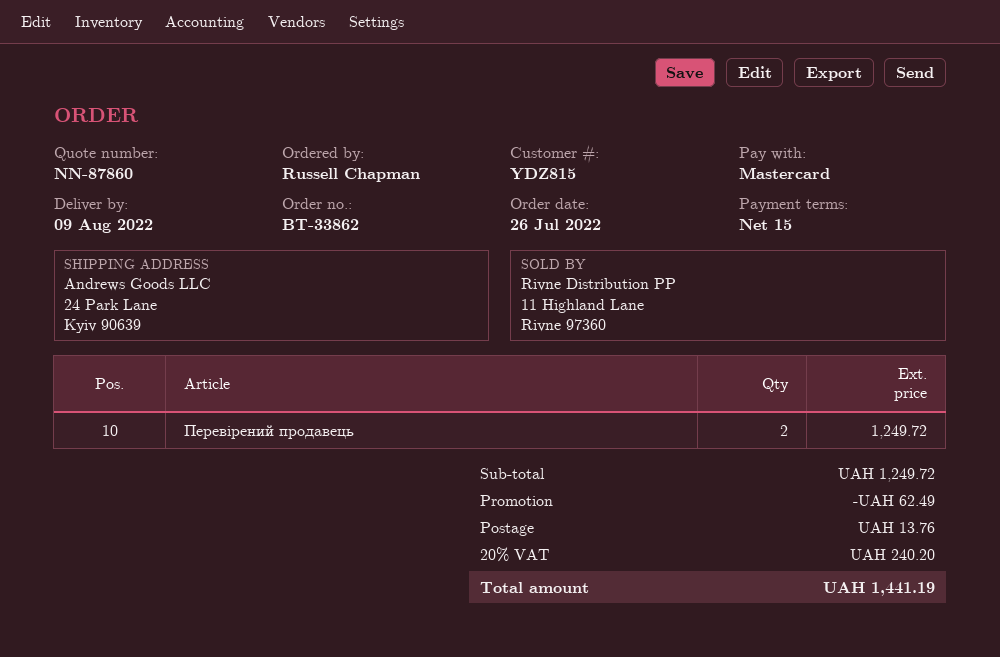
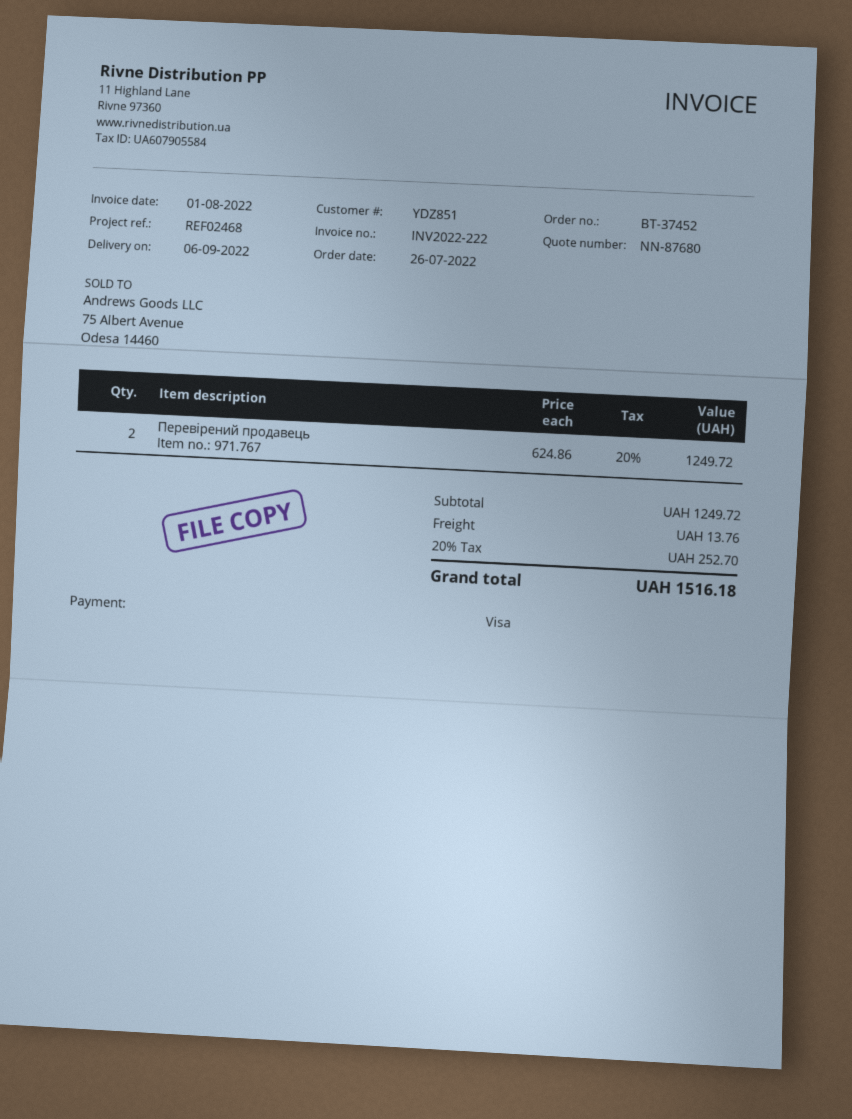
quote number: NN-87860 -> NN-87680
order number: BT-33862 -> BT-37452
delivery date: 2022-08-09 -> 2022-09-06
customer number: YDZ815 -> YDZ851
payment method: Mastercard -> Visa
discount: 62.49 -> none
tax: 20% = 240.20 -> 20% = 252.70
total: 1441.19 -> 1516.18

